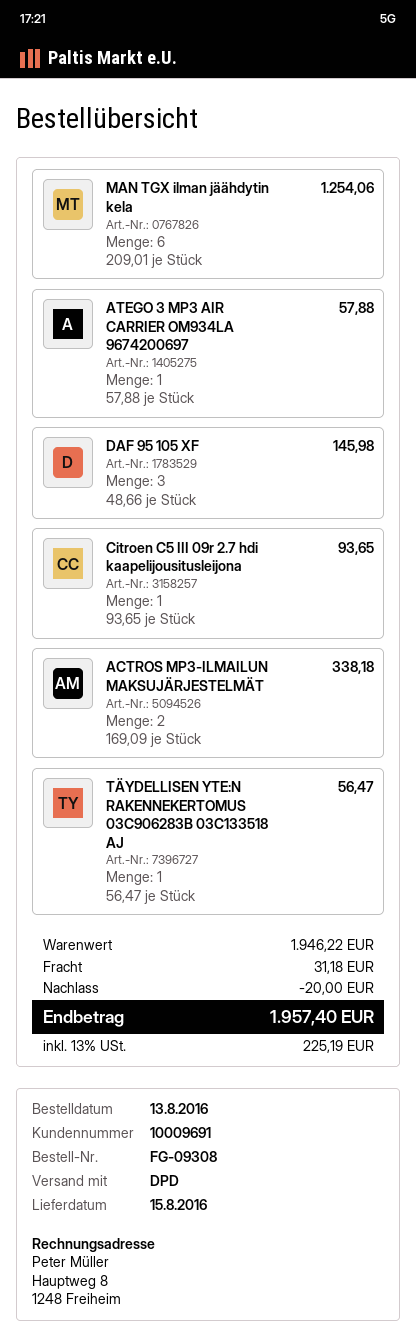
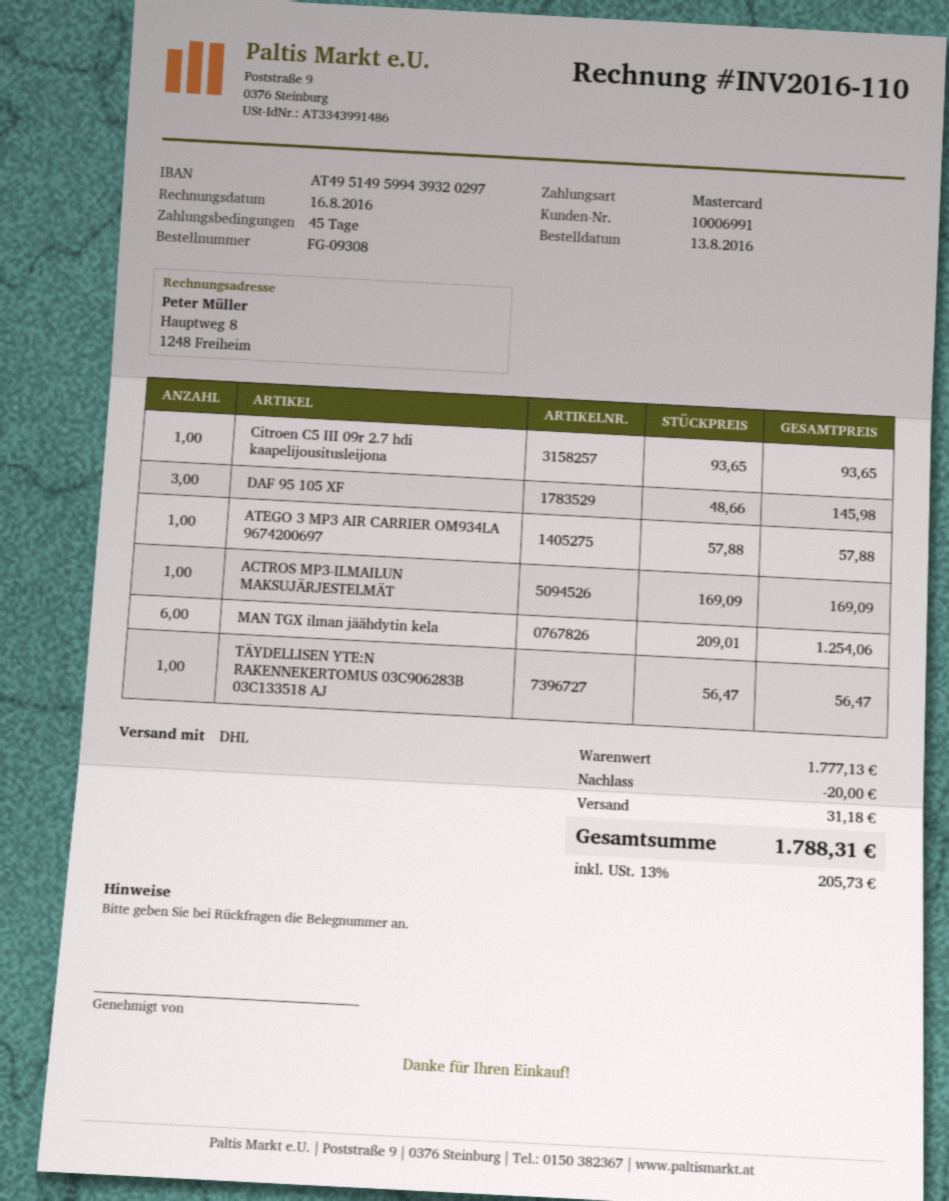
customer number: 10009691 -> 10006991
shipping method: DPD -> DHL
ACTROS MP3-ILMAILUN MAKSUJÄRJESTELMÄT: 2 x 169.09 = 338.18 -> 1 x 169.09 = 169.09
subtotal: 1946.22 -> 1777.13
tax: 13% = 225.19 -> 13% = 205.73
total: 1957.40 -> 1788.31

